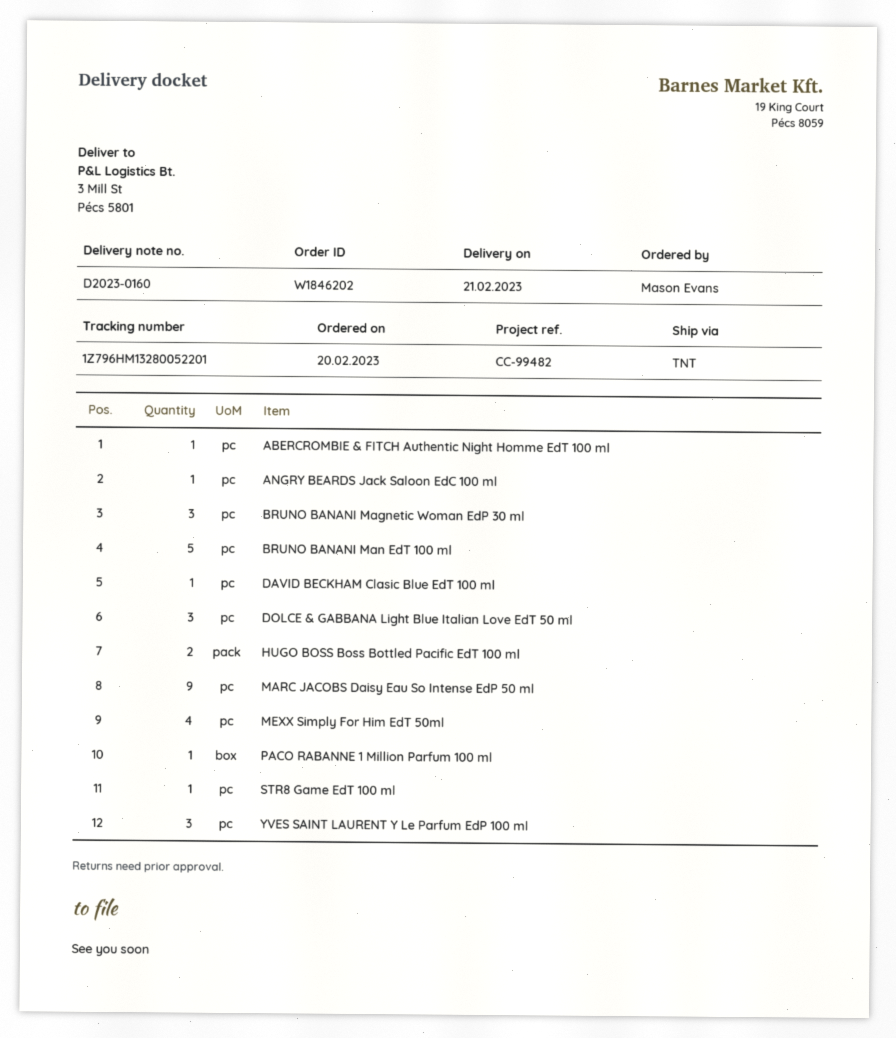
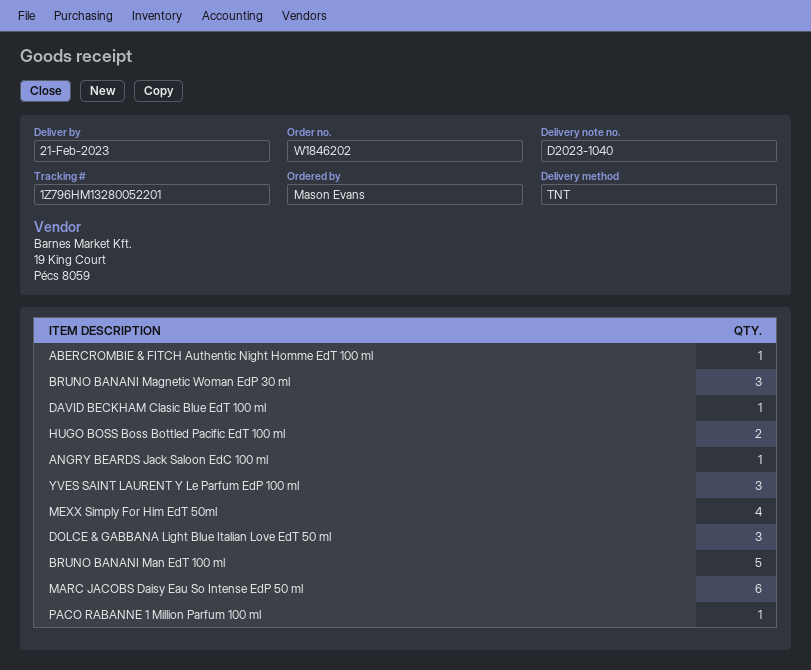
delivery note number: D2023-0160 -> D2023-1040
MARC JACOBS Daisy Eau So Intense EdP 50 ml: 9 -> 6
STR8 Game EdT 100 ml: 1 -> none

